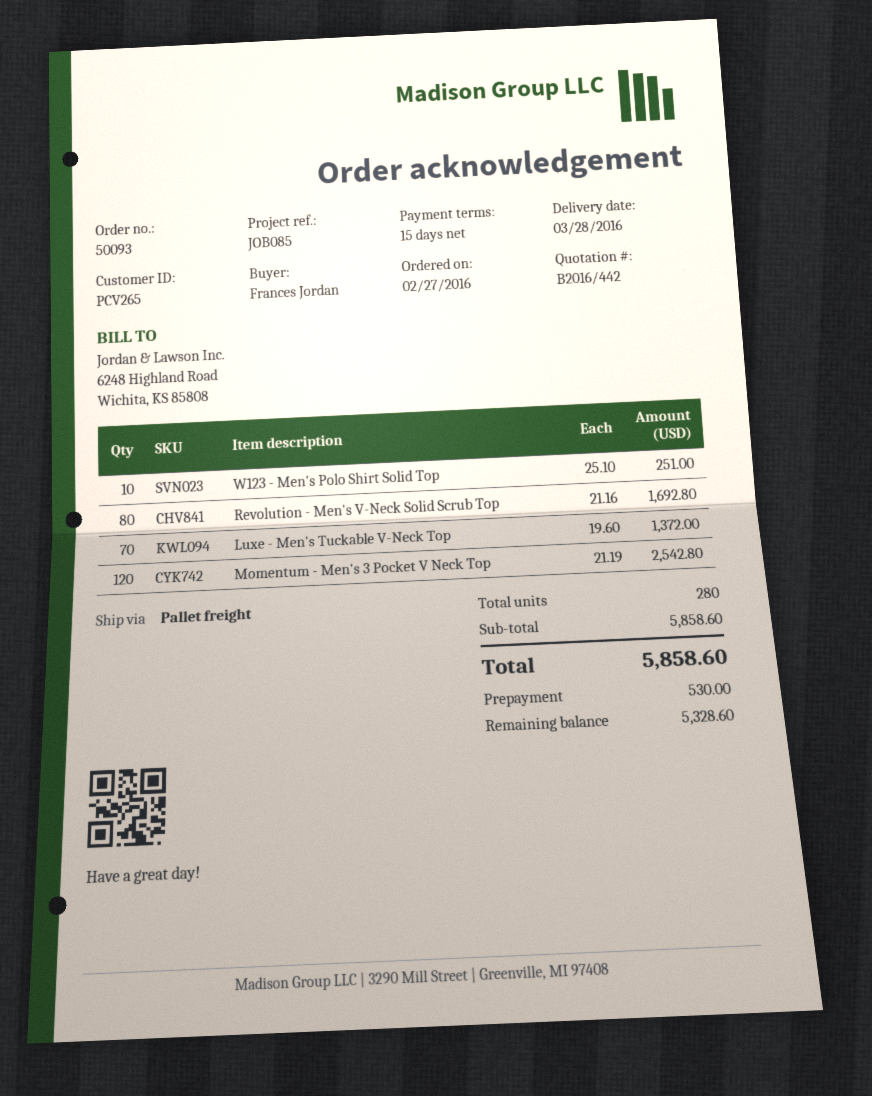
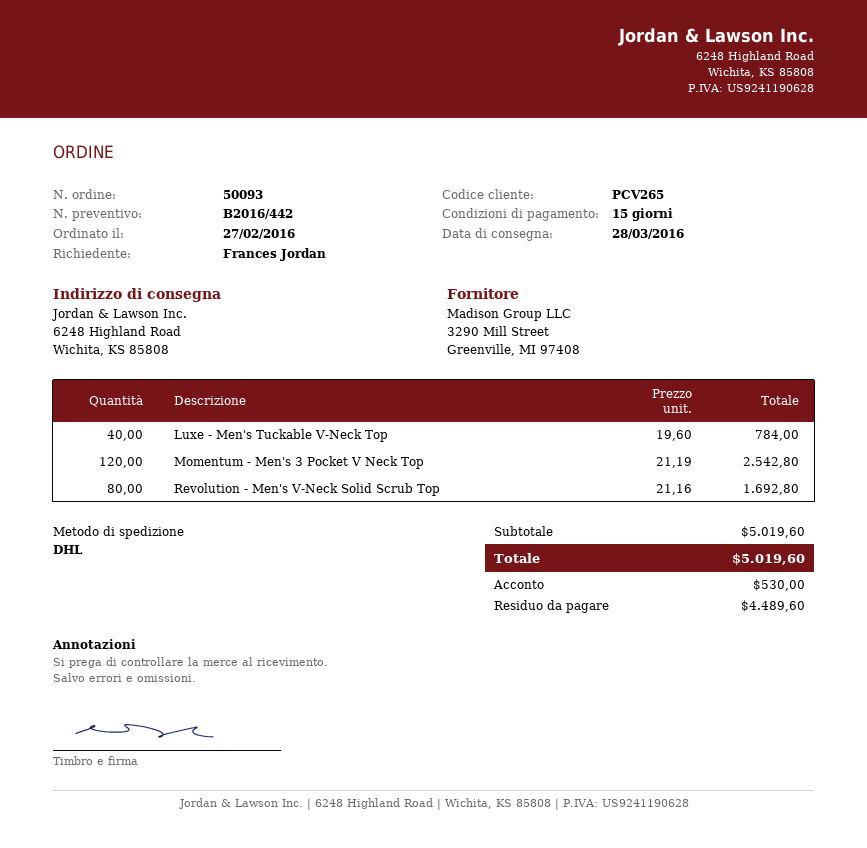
shipping method: pallet freight -> DHL
W123 - Men's Polo Shirt Solid Top: 10 x 25.10 = 251.00 -> none
Luxe - Men's Tuckable V-Neck Top: 70 x 19.60 = 1372.00 -> 40 x 19.60 = 784.00
subtotal: 5858.60 -> 5019.60
total: 5858.60 -> 5019.60
balance: 5328.60 -> 4489.60

